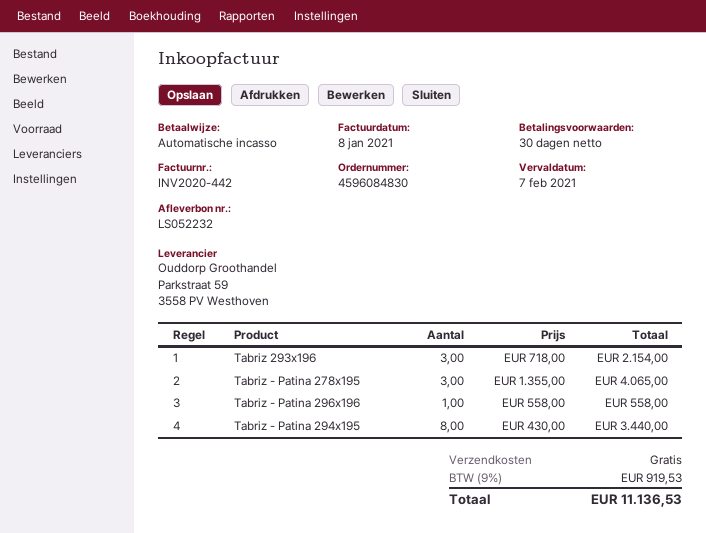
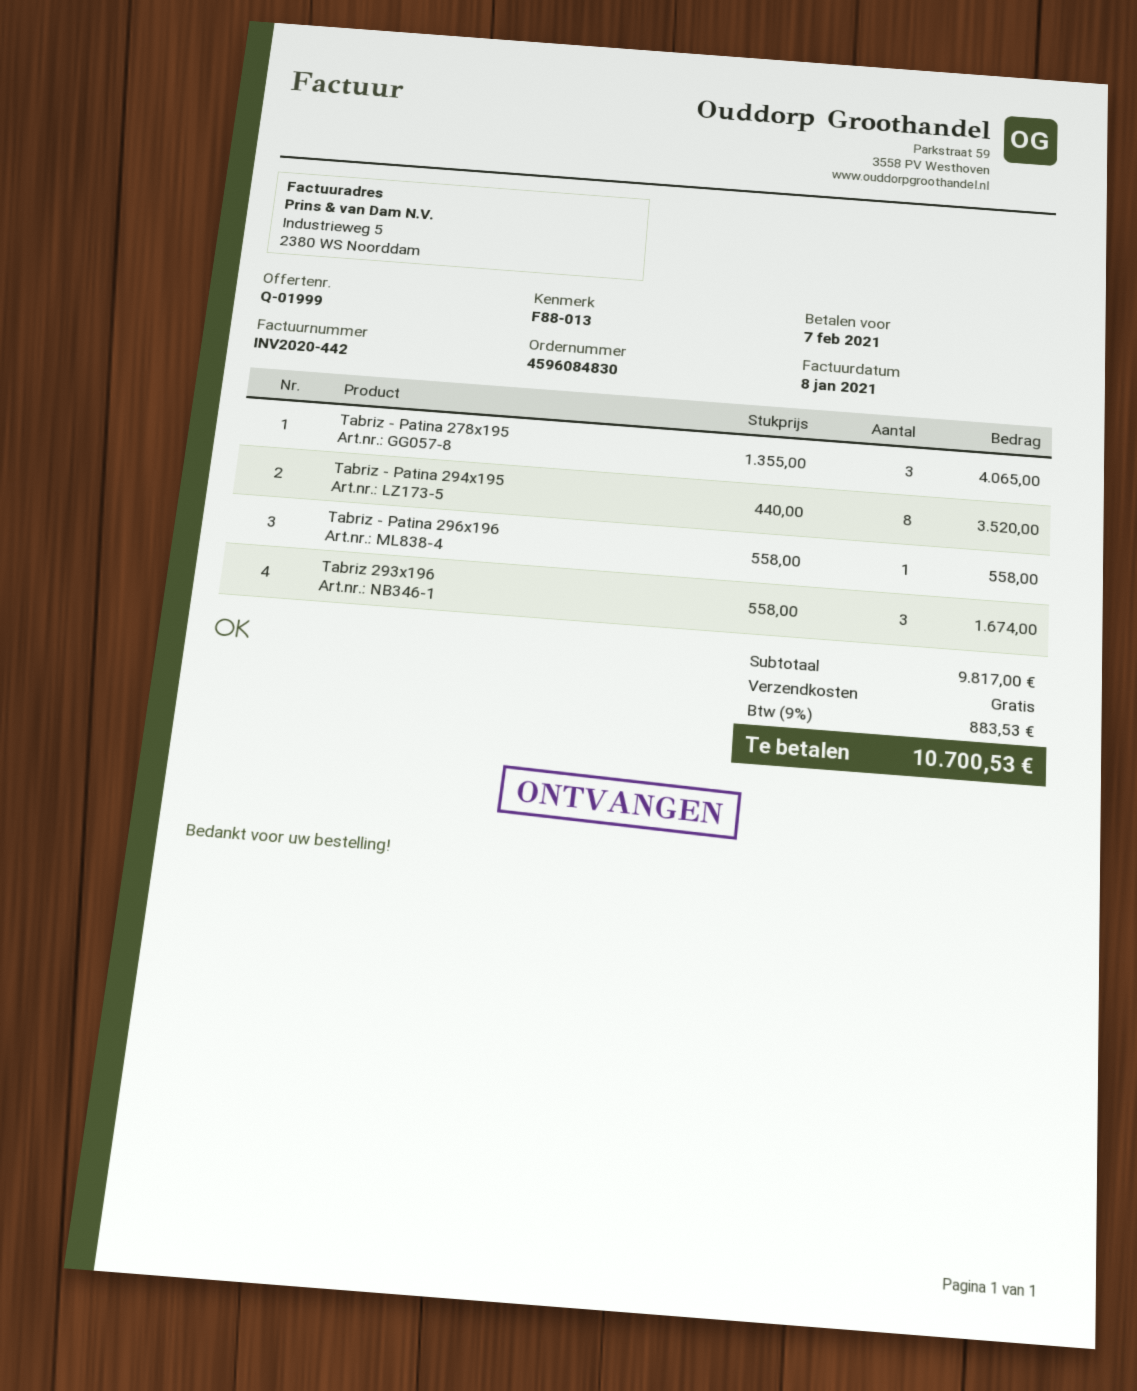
Tabriz 293x196: 3 x 718.00 = 2154.00 -> 3 x 558.00 = 1674.00
Tabriz - Patina 294x195: 8 x 430.00 = 3440.00 -> 8 x 440.00 = 3520.00
tax: 9% = 919.53 -> 9% = 883.53
total: 11136.53 -> 10700.53

